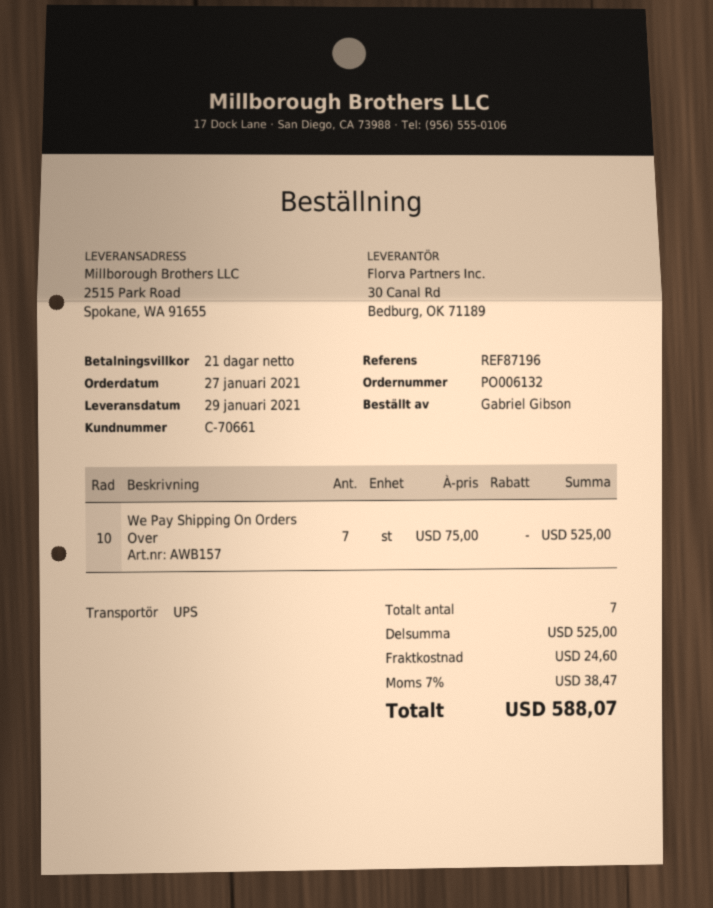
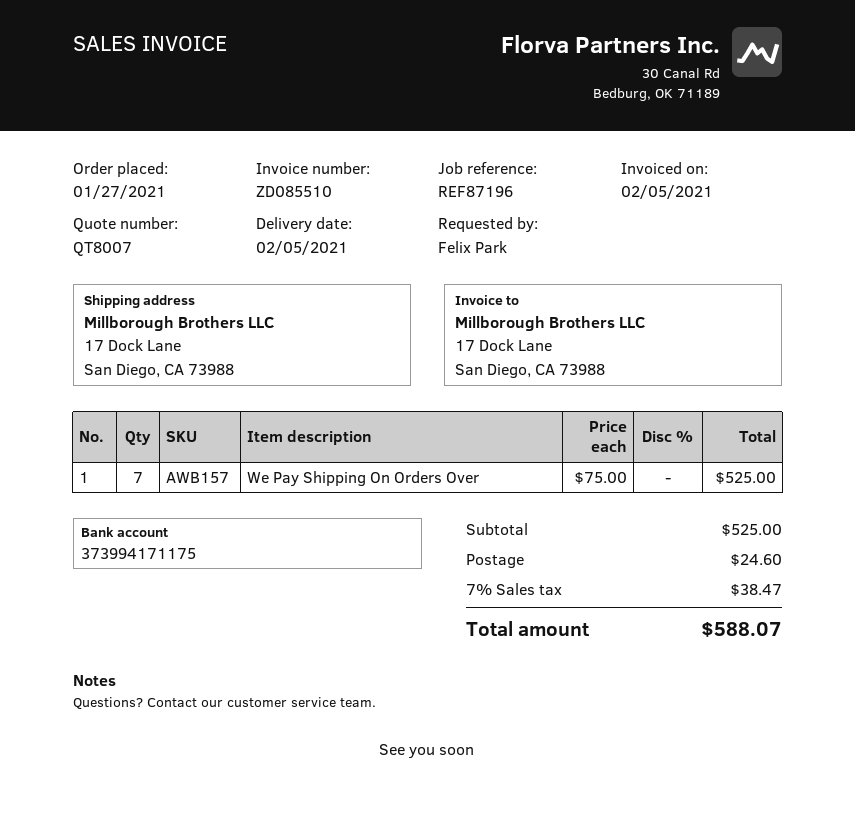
delivery date: 2021-01-29 -> 2021-02-05
ordered by: Gabriel Gibson -> Felix Park
ship to: 2515 Park Road, Spokane, WA 91655 -> 17 Dock Lane, San Diego, CA 73988

